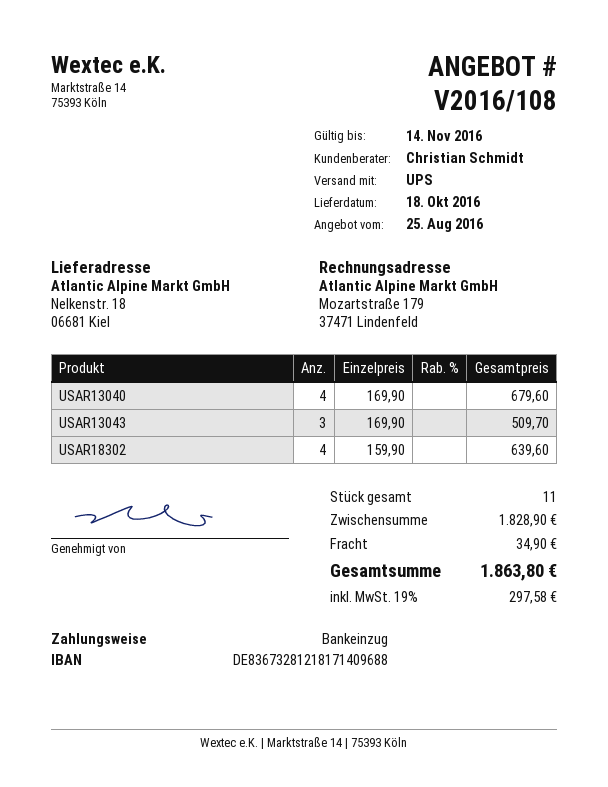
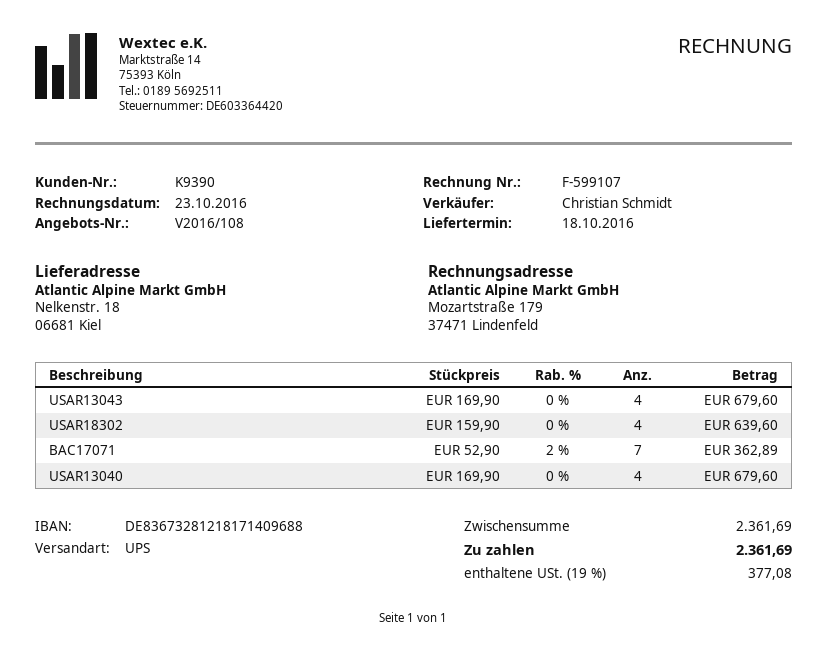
USAR13043: 3 x 169.90 = 509.70 -> 4 x 169.90 = 679.60
BAC17071: none -> 7 x 52.90 - 2% = 362.89
subtotal: 1828.90 -> 2361.69
shipping: 34.90 -> none
tax: 19% = 297.58 -> 19% = 377.08
total: 1863.80 -> 2361.69

